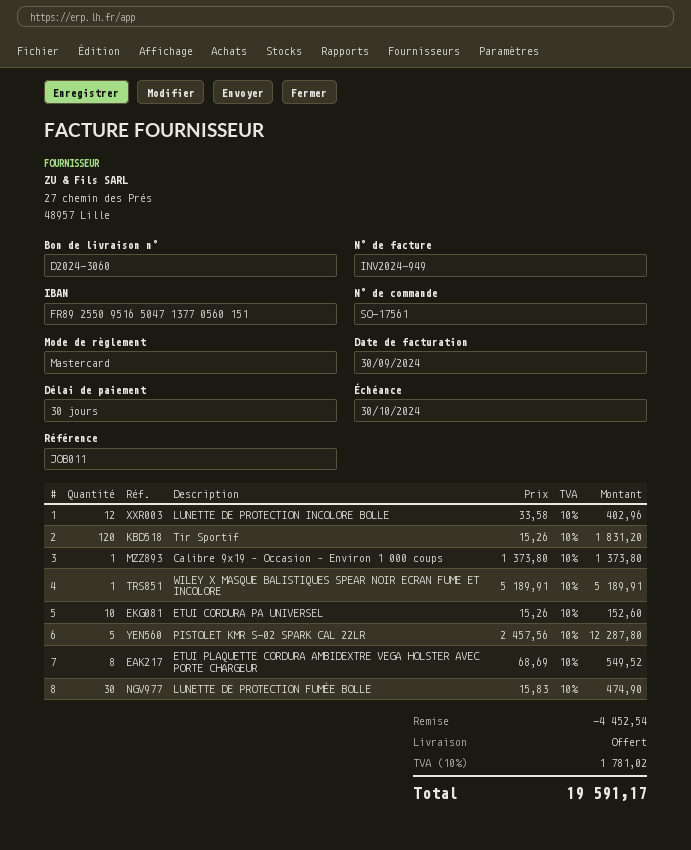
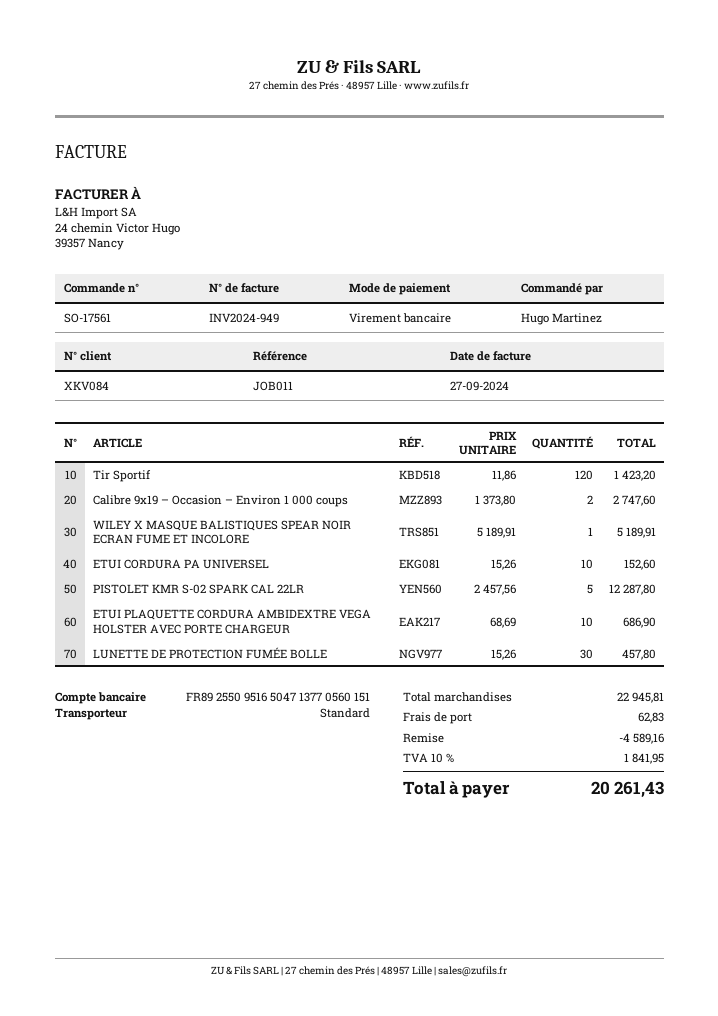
invoice date: 2024-09-30 -> 2024-09-27
payment method: Mastercard -> bank transfer
LUNETTE DE PROTECTION INCOLORE BOLLE: 12 x 33.58 = 402.96 -> none
Tir Sportif: 120 x 15.26 = 1831.20 -> 120 x 11.86 = 1423.20
Calibre 9x19 – Occasion – Environ 1 000 coups: 1 x 1373.80 = 1373.80 -> 2 x 1373.80 = 2747.60
ETUI PLAQUETTE CORDURA AMBIDEXTRE VEGA HOLSTER AVEC PORTE CHARGEUR: 8 x 68.69 = 549.52 -> 10 x 68.69 = 686.90
LUNETTE DE PROTECTION FUMÉE BOLLE: 30 x 15.83 = 474.90 -> 30 x 15.26 = 457.80
discount: 4452.54 -> 4589.16
shipping: 0.00 -> 62.83
tax: 10% = 1781.02 -> 10% = 1841.95
total: 19591.17 -> 20261.43

